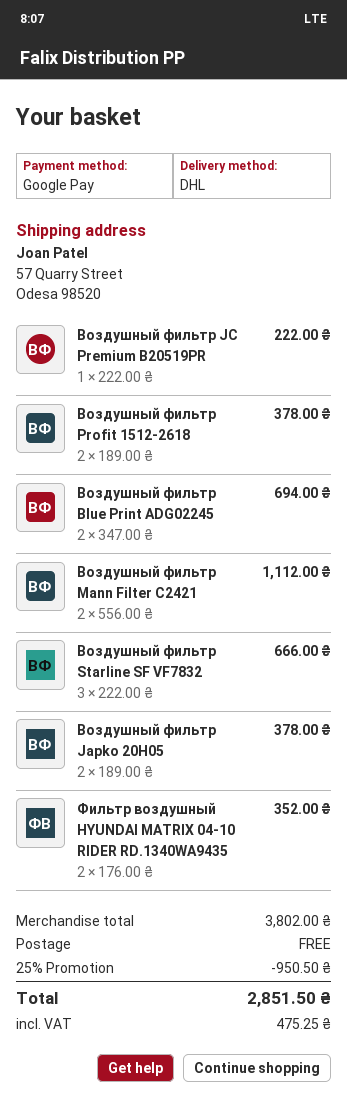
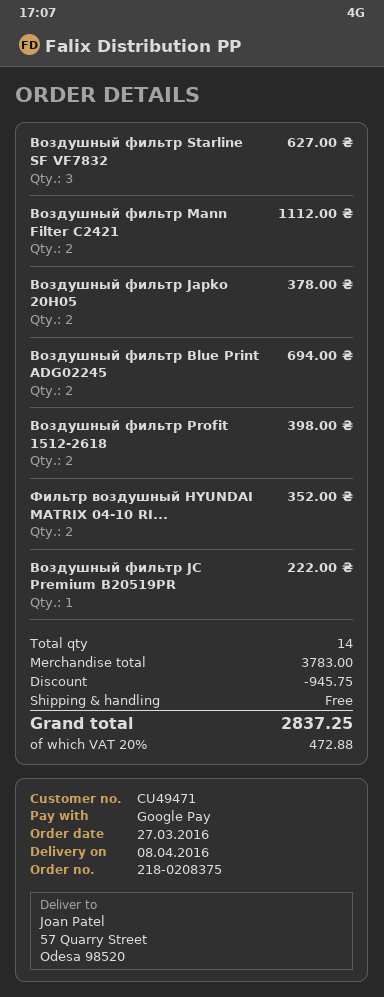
Воздушный фильтр Profit 1512-2618: 2 for 378.00 -> 2 for 398.00
Воздушный фильтр Starline SF VF7832: 3 for 666.00 -> 3 for 627.00
subtotal: 3802.00 -> 3783.00
discount: 950.50 -> 945.75
tax: 475.25 -> 472.88
total: 2851.50 -> 2837.25

